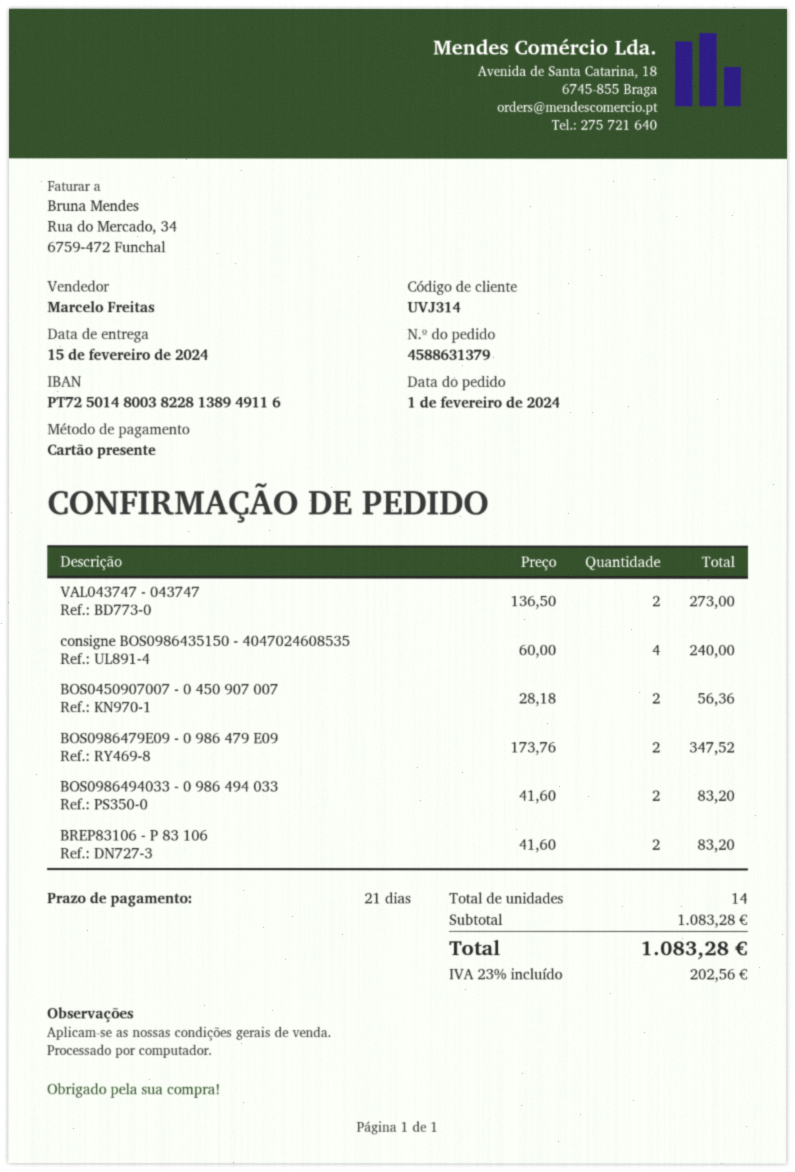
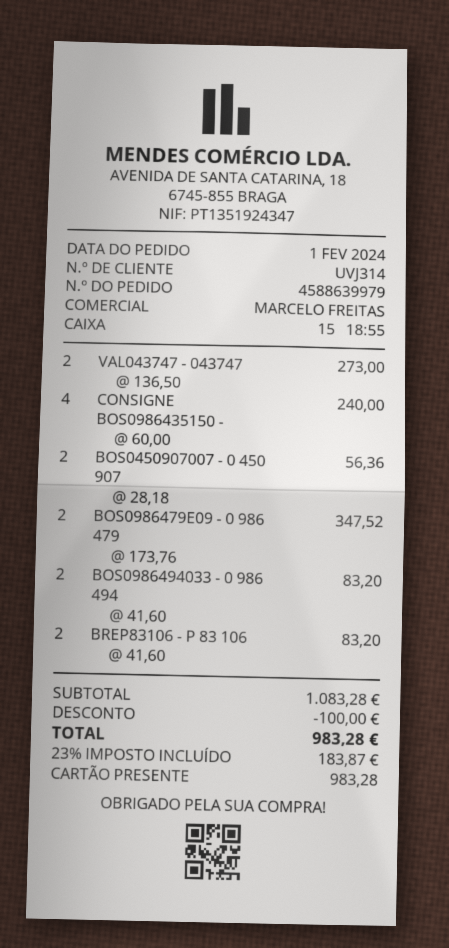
order number: 4588631379 -> 4588639979
discount: none -> 100.00
tax: 23% = 202.56 -> 23% = 183.87
total: 1083.28 -> 983.28

